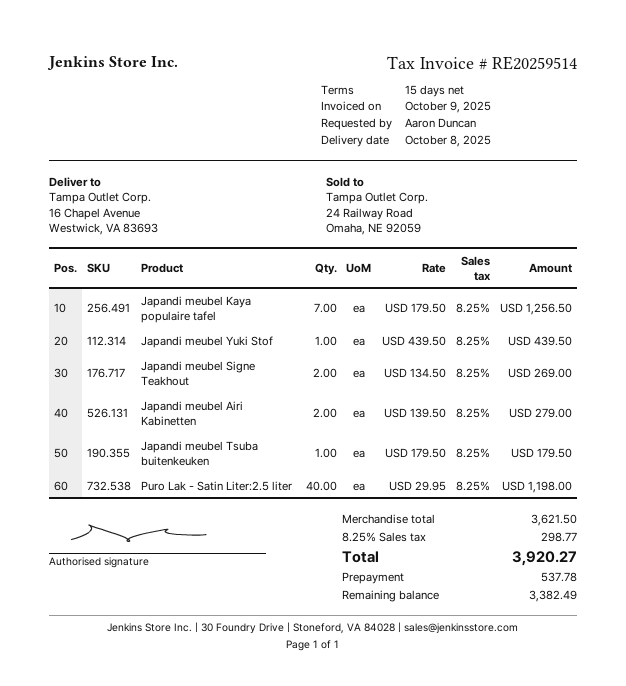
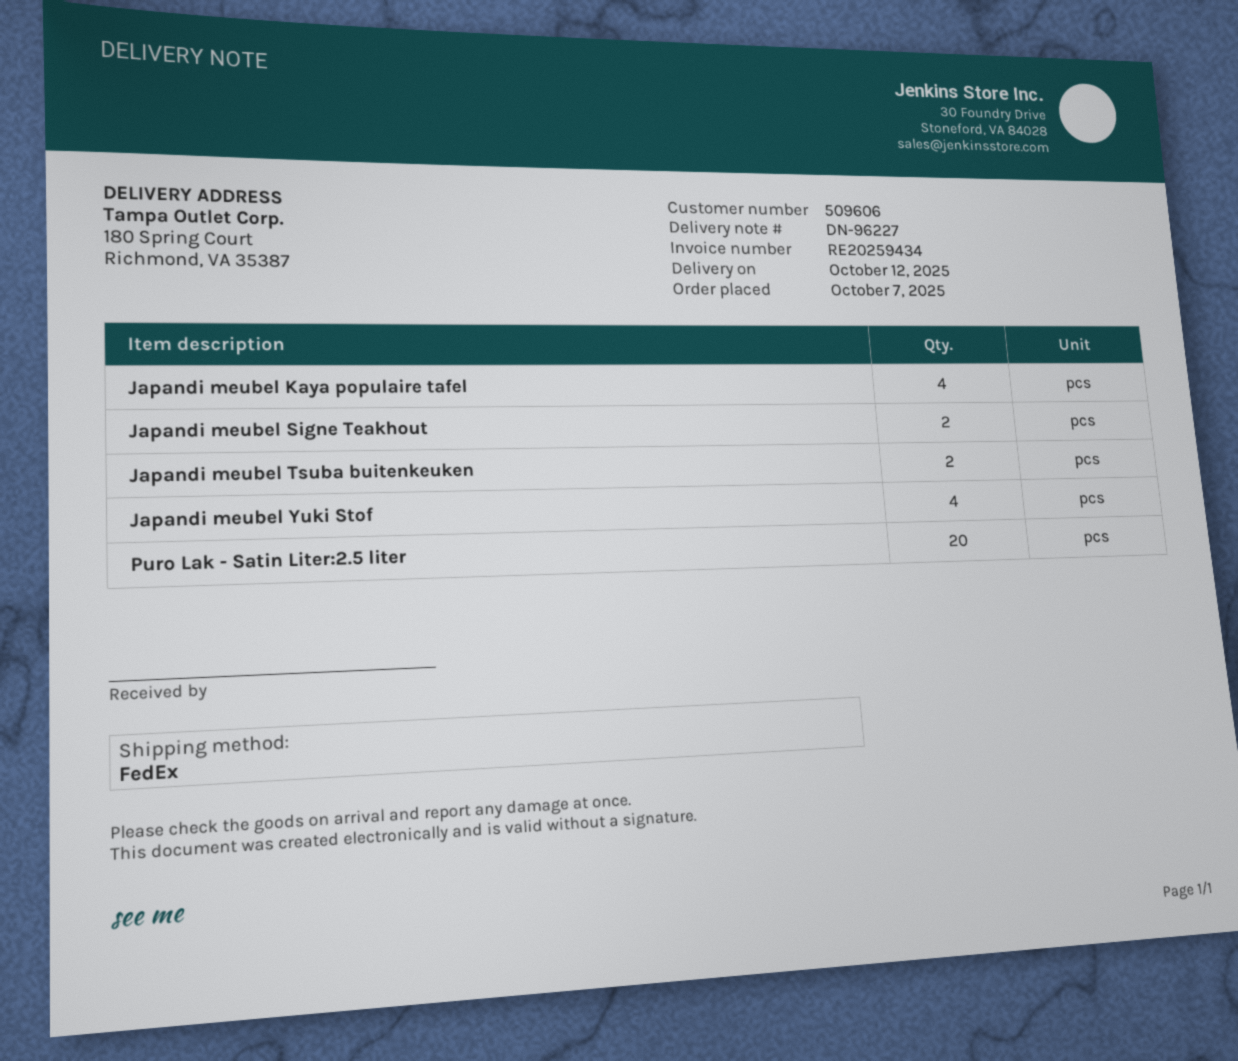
delivery date: 2025-10-08 -> 2025-10-12
invoice number: RE20259514 -> RE20259434
ship to: 16 Chapel Avenue, Westwick, VA 83693 -> 180 Spring Court, Richmond, VA 35387
Japandi meubel Kaya populaire tafel: 7 -> 4
Japandi meubel Yuki Stof: 1 -> 4
Japandi meubel Airi Kabinetten: 2 -> none
Japandi meubel Tsuba buitenkeuken: 1 -> 2
Puro Lak - Satin Liter:2.5 liter: 40 -> 20

